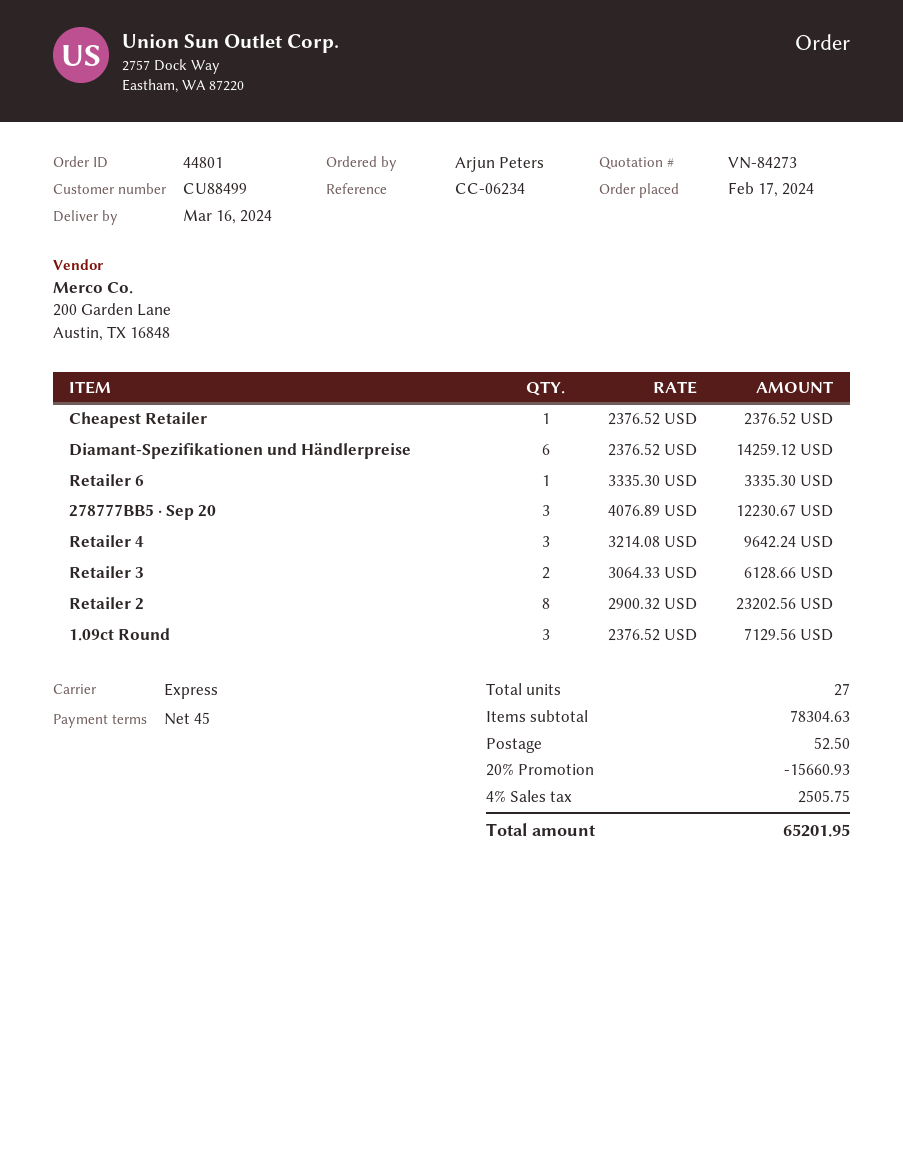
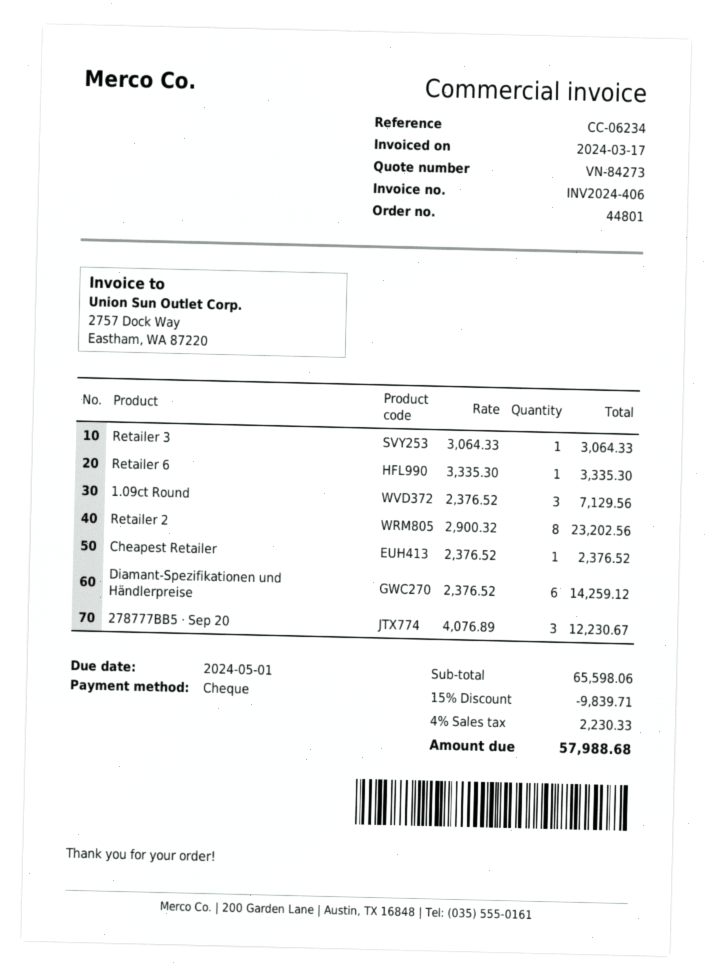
Retailer 4: 3 x 3214.08 = 9642.24 -> none
Retailer 3: 2 x 3064.33 = 6128.66 -> 1 x 3064.33 = 3064.33
subtotal: 78304.63 -> 65598.06
discount: 20% = 15660.93 -> 15% = 9839.71
shipping: 52.50 -> none
tax: 4% = 2505.75 -> 4% = 2230.33
total: 65201.95 -> 57988.68

